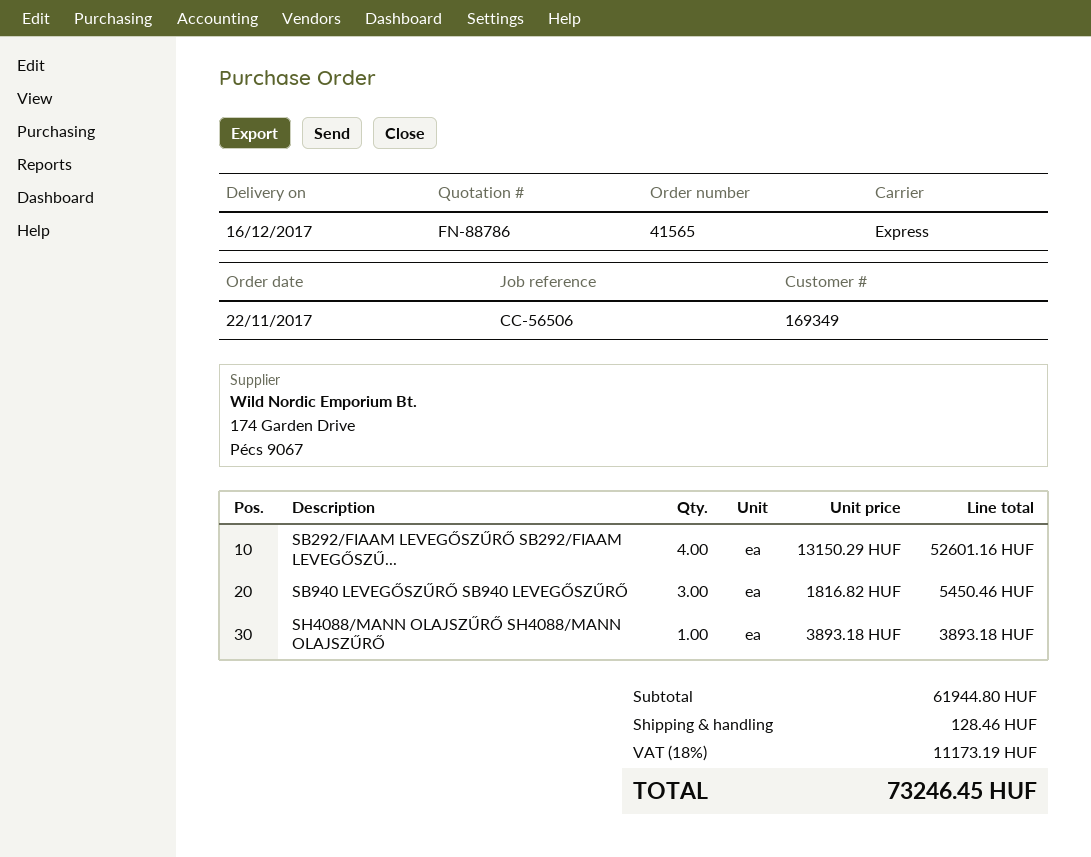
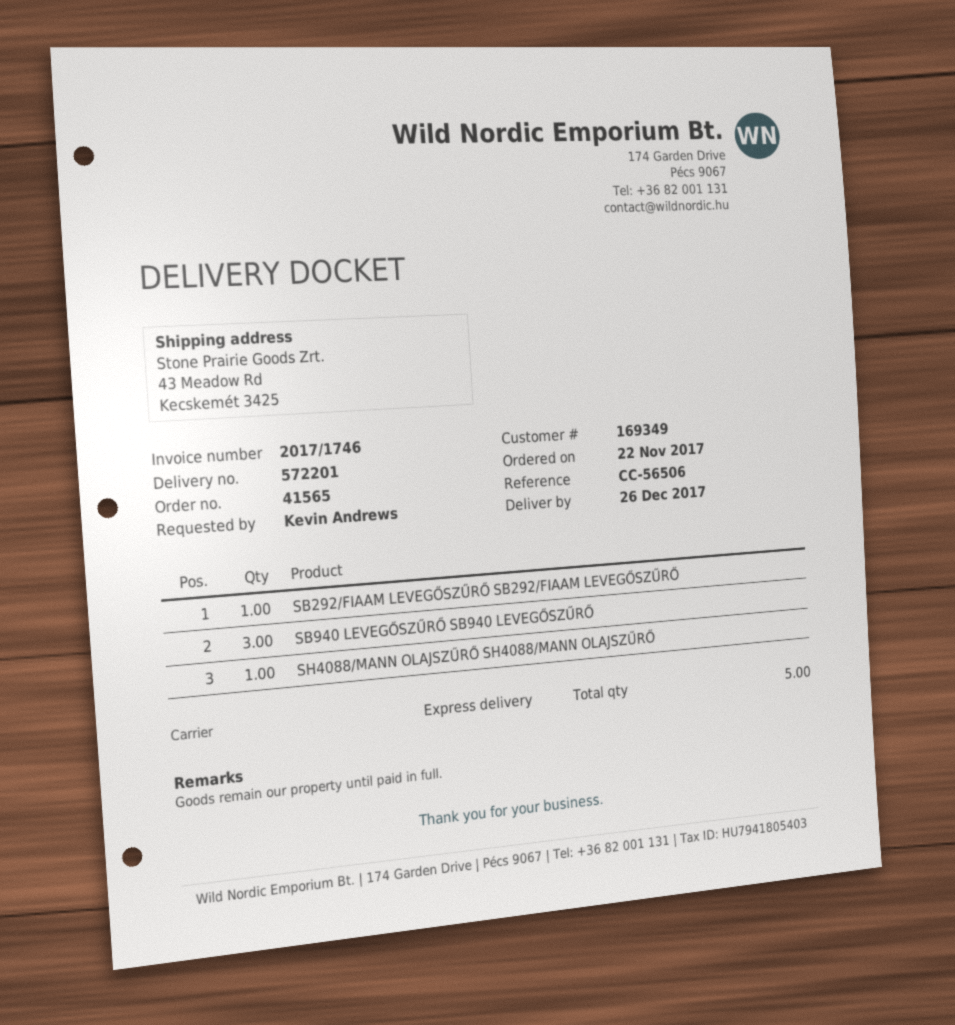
delivery date: 2017-12-16 -> 2017-12-26
SB292/FIAAM LEVEGŐSZŰRŐ SB292/FIAAM LEVEGŐSZŰ...: 4 -> 1

